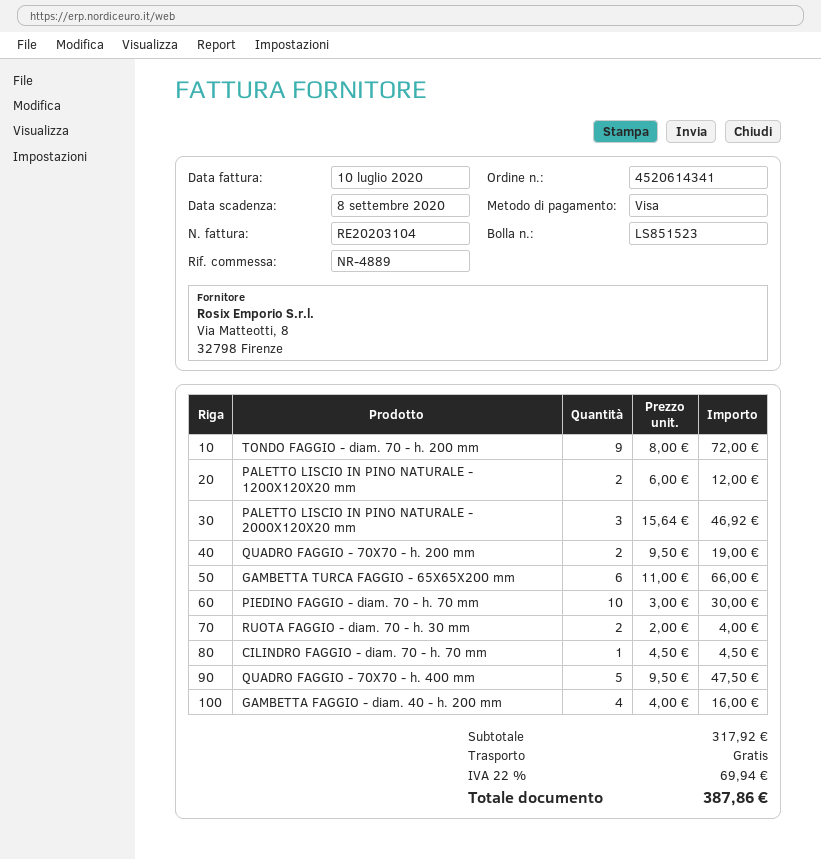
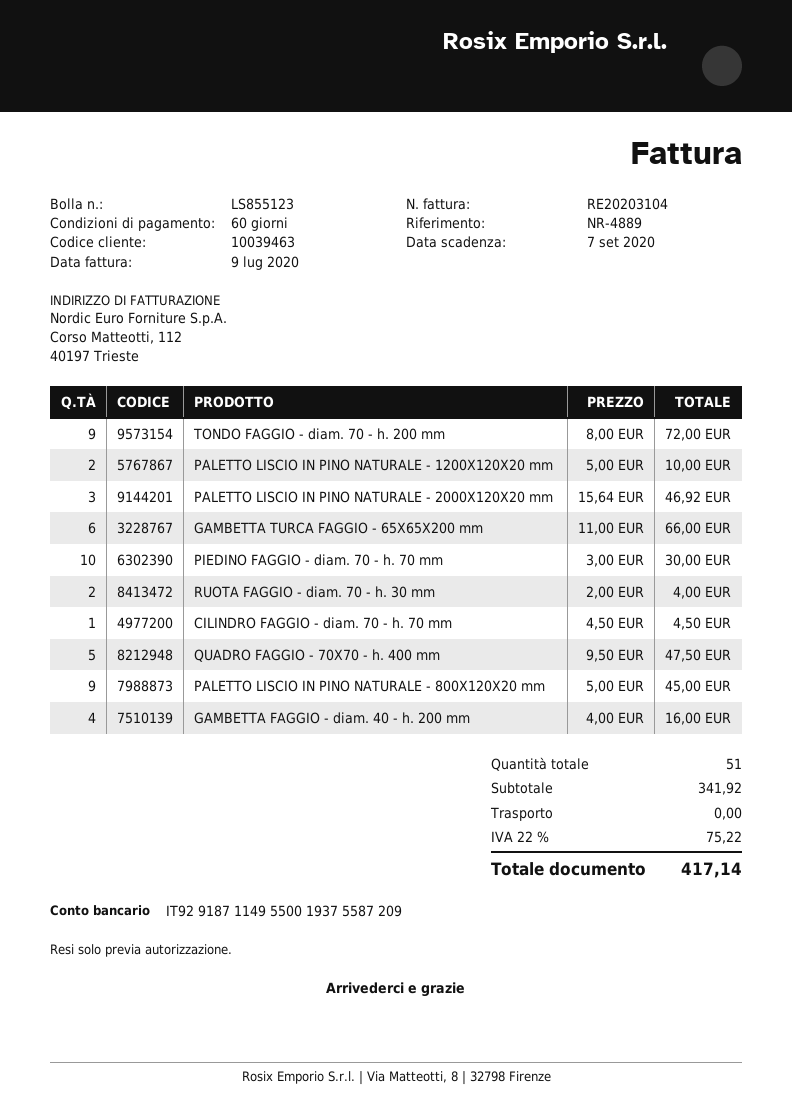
delivery note number: LS851523 -> LS855123
invoice date: 2020-07-10 -> 2020-07-09
due date: 2020-09-08 -> 2020-09-07
PALETTO LISCIO IN PINO NATURALE - 1200X120X20 mm: 2 x 6.00 = 12.00 -> 2 x 5.00 = 10.00
QUADRO FAGGIO - 70X70 - h. 200 mm: 2 x 9.50 = 19.00 -> none
PALETTO LISCIO IN PINO NATURALE - 800X120X20 mm: none -> 9 x 5.00 = 45.00
subtotal: 317.92 -> 341.92
tax: 22% = 69.94 -> 22% = 75.22
total: 387.86 -> 417.14

